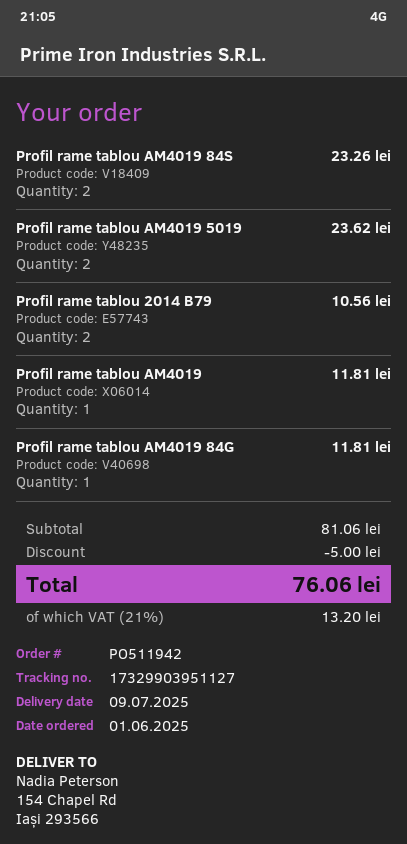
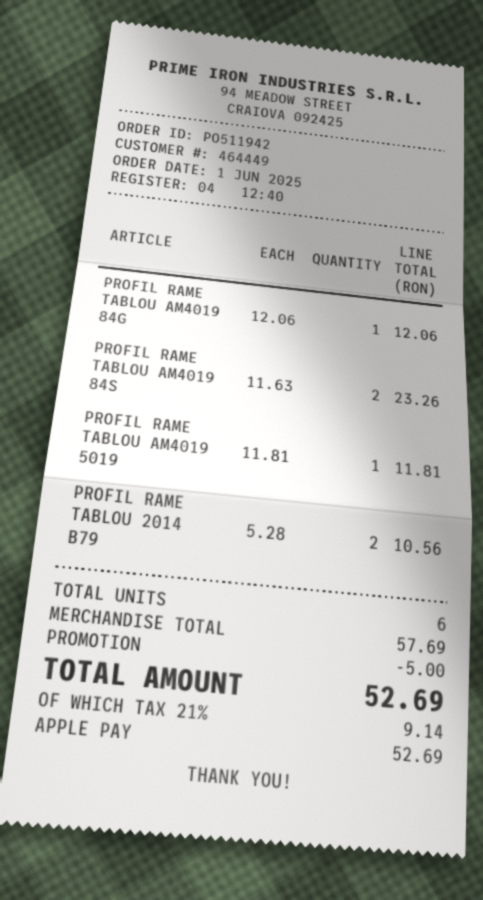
Profil rame tablou AM4019 5019: 2 for 23.62 -> 1 for 11.81
Profil rame tablou AM4019: 1 for 11.81 -> none
Profil rame tablou AM4019 84G: 1 for 11.81 -> 1 for 12.06
subtotal: 81.06 -> 57.69
tax: 21% = 13.20 -> 21% = 9.14
total: 76.06 -> 52.69

